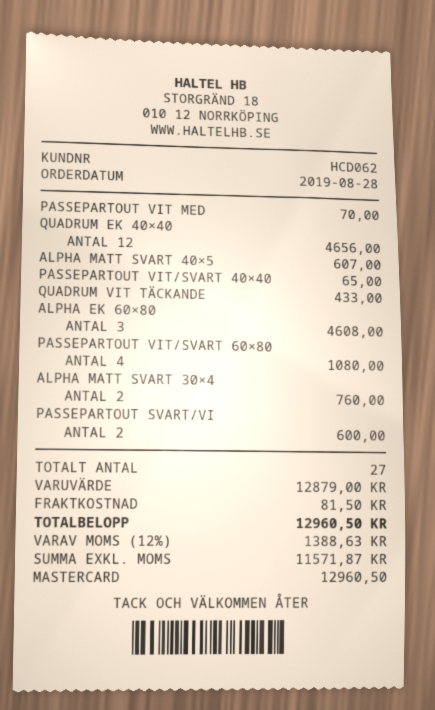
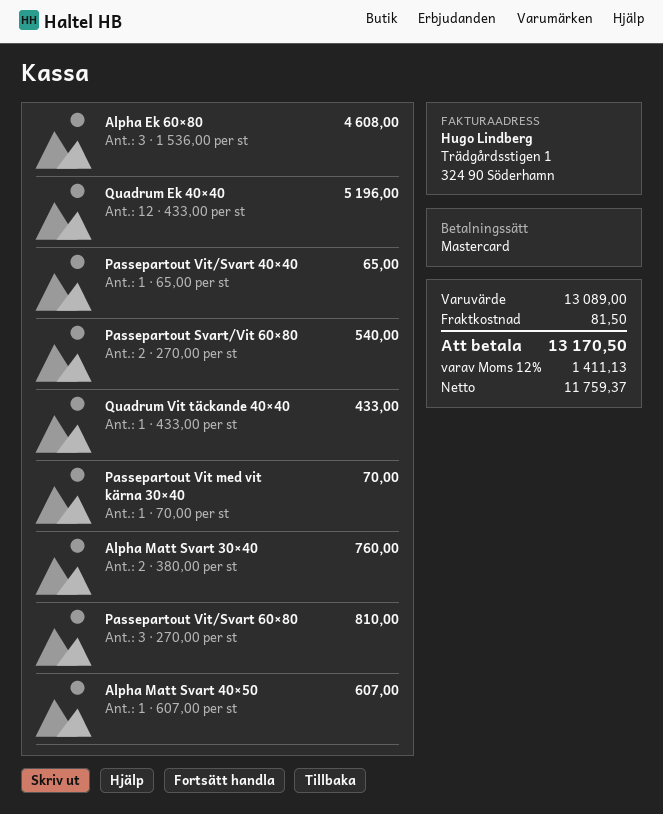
QUADRUM EK 40×40: 12 for 4656.00 -> 12 for 5196.00
PASSEPARTOUT VIT/SVART 60×80: 4 for 1080.00 -> 3 for 810.00
PASSEPARTOUT SVART/VI: 2 for 600.00 -> 2 for 540.00
subtotal: 12879.00 -> 13089.00
net: 11571.87 -> 11759.37
tax: 12% = 1388.63 -> 12% = 1411.13
total: 12960.50 -> 13170.50

